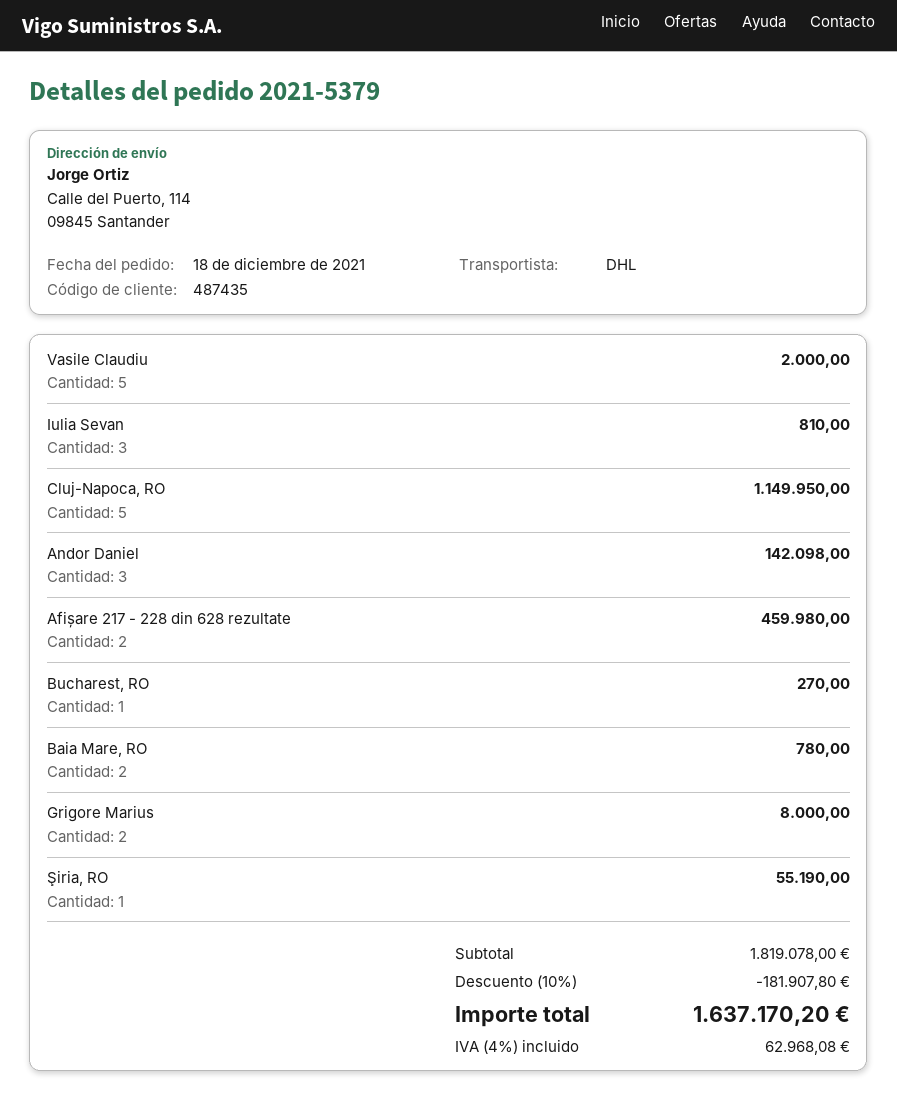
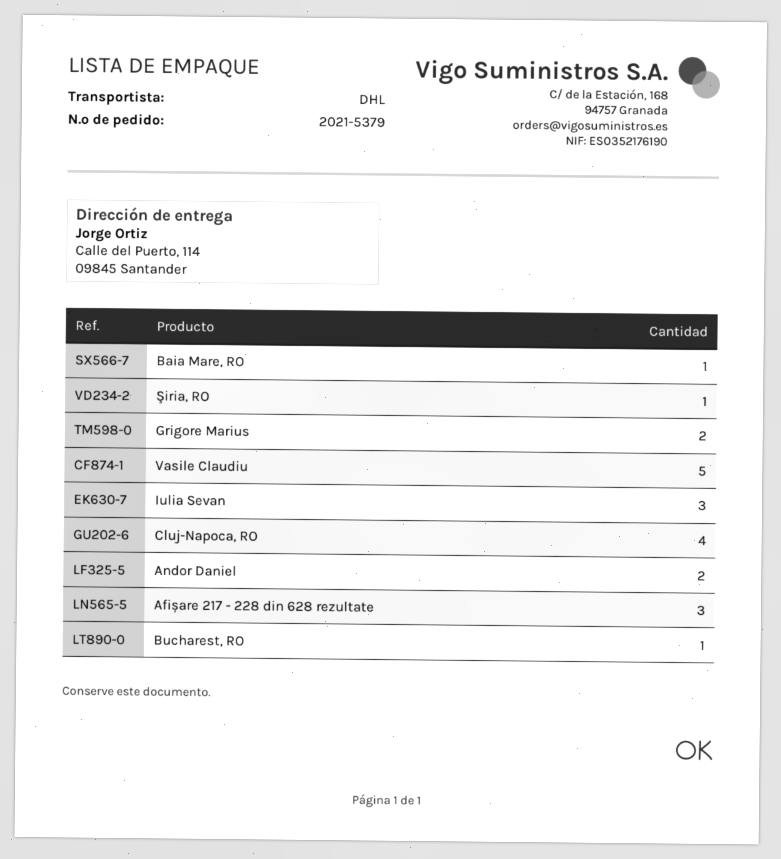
Cluj-Napoca, RO: 5 -> 4
Andor Daniel: 3 -> 2
Afișare 217 - 228 din 628 rezultate: 2 -> 3
Baia Mare, RO: 2 -> 1

